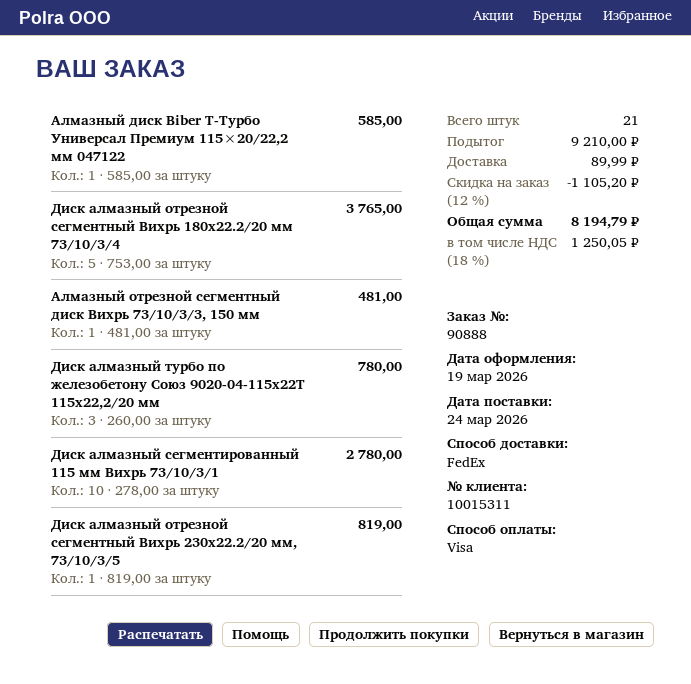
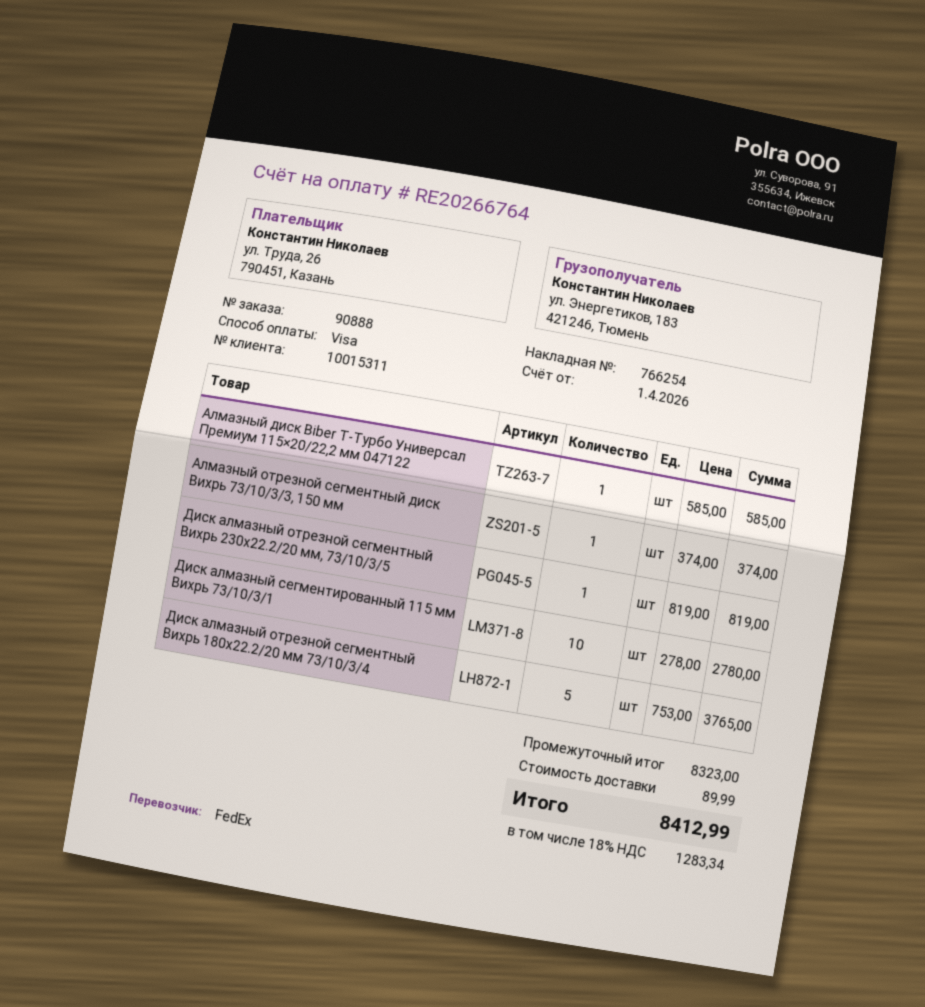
Алмазный отрезной сегментный диск Вихрь 73/10/3/3, 150 мм: 1 x 481.00 = 481.00 -> 1 x 374.00 = 374.00
Диск алмазный турбо по железобетону Союз 9020-04-115x22T 115х22,2/20 мм: 3 x 260.00 = 780.00 -> none
subtotal: 9210.00 -> 8323.00
discount: 12% = 1105.20 -> none
tax: 18% = 1250.05 -> 18% = 1283.34
total: 8194.79 -> 8412.99

